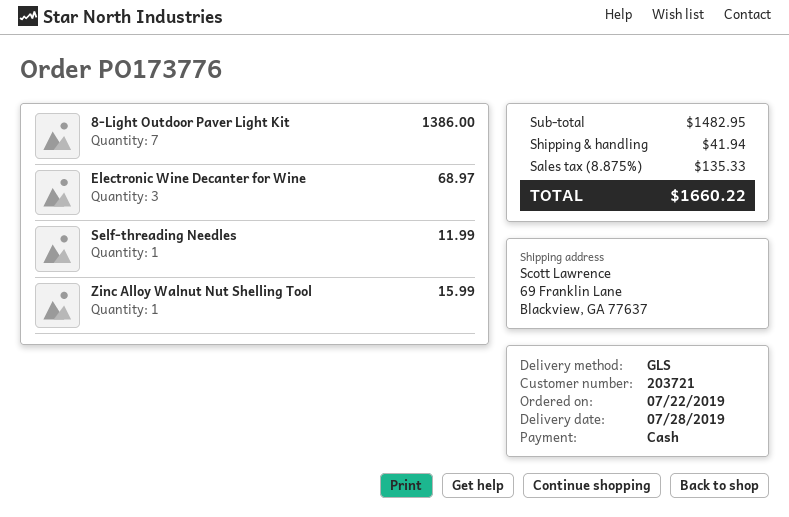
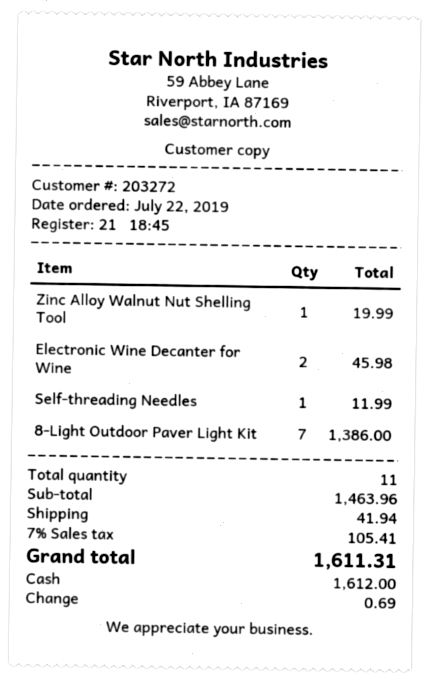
customer number: 203721 -> 203272
Electronic Wine Decanter for Wine: 3 for 68.97 -> 2 for 45.98
Zinc Alloy Walnut Nut Shelling Tool: 1 for 15.99 -> 1 for 19.99
subtotal: 1482.95 -> 1463.96
tax: 8.875% = 135.33 -> 7% = 105.41
total: 1660.22 -> 1611.31

